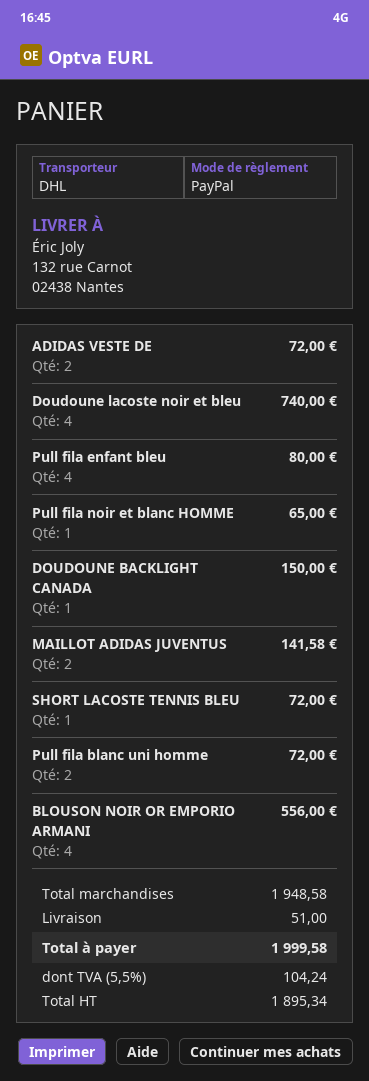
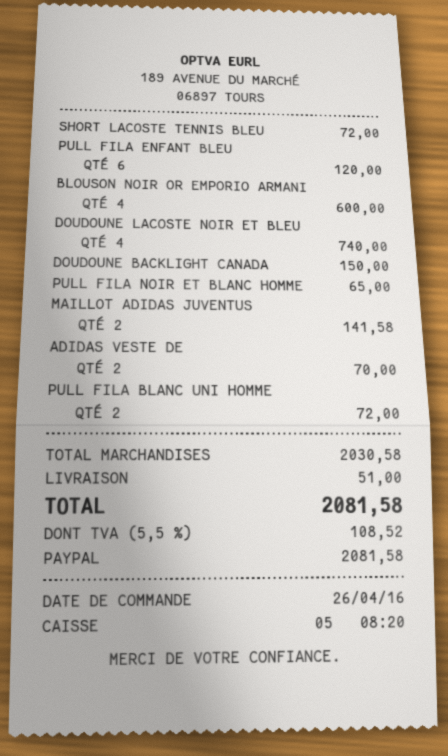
ADIDAS VESTE DE: 2 for 72.00 -> 2 for 70.00
Pull fila enfant bleu: 4 for 80.00 -> 6 for 120.00
BLOUSON NOIR OR EMPORIO ARMANI: 4 for 556.00 -> 4 for 600.00
subtotal: 1948.58 -> 2030.58
tax: 5.5% = 104.24 -> 5.5% = 108.52
total: 1999.58 -> 2081.58

